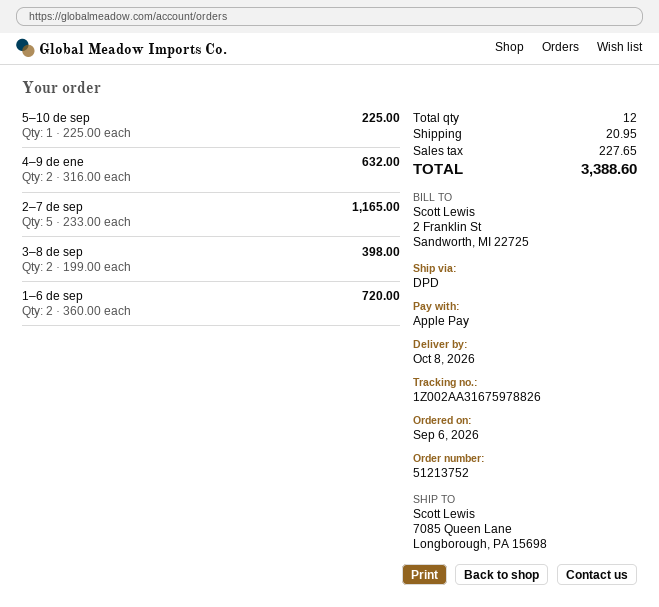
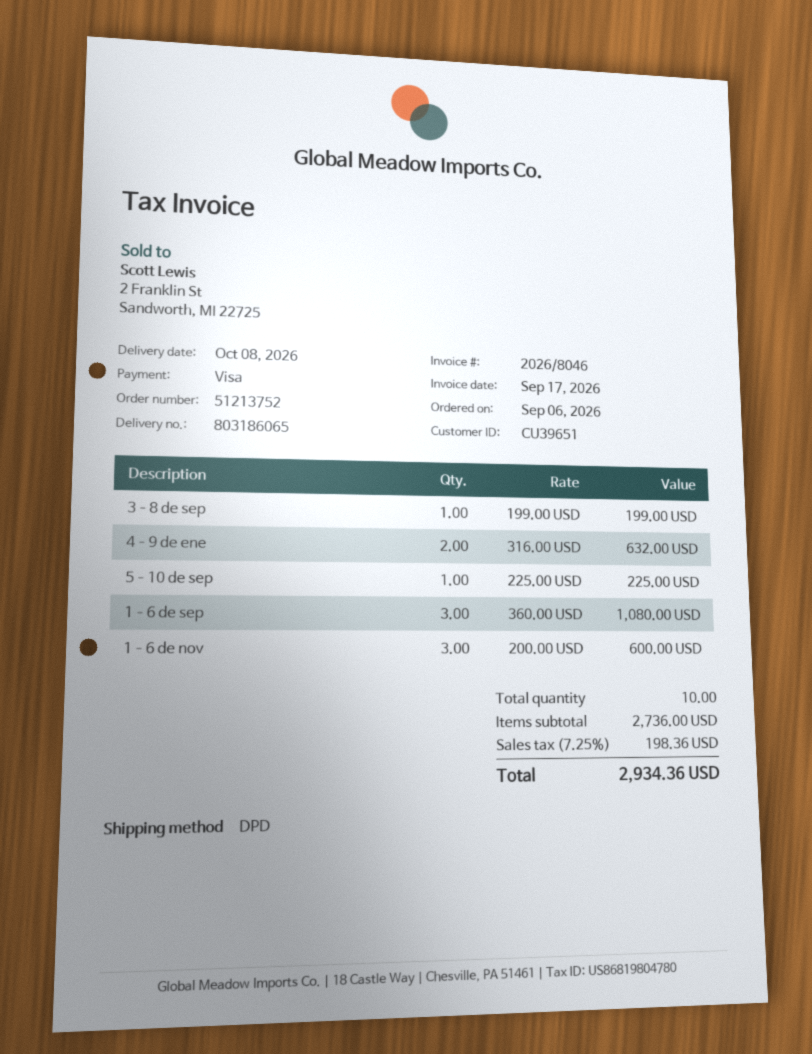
payment method: Apple Pay -> Visa
2–7 de sep: 5 x 233.00 = 1165.00 -> none
3–8 de sep: 2 x 199.00 = 398.00 -> 1 x 199.00 = 199.00
1–6 de sep: 2 x 360.00 = 720.00 -> 3 x 360.00 = 1080.00
1–6 de nov: none -> 3 x 200.00 = 600.00
total quantity: 12 -> 10
shipping: 20.95 -> none
tax: 227.65 -> 198.36
total: 3388.60 -> 2934.36

